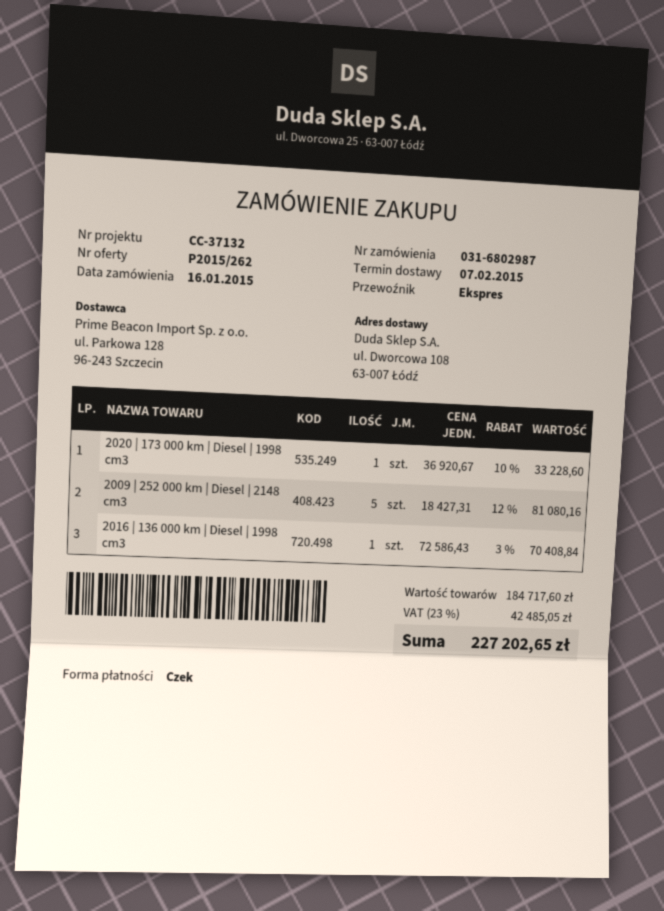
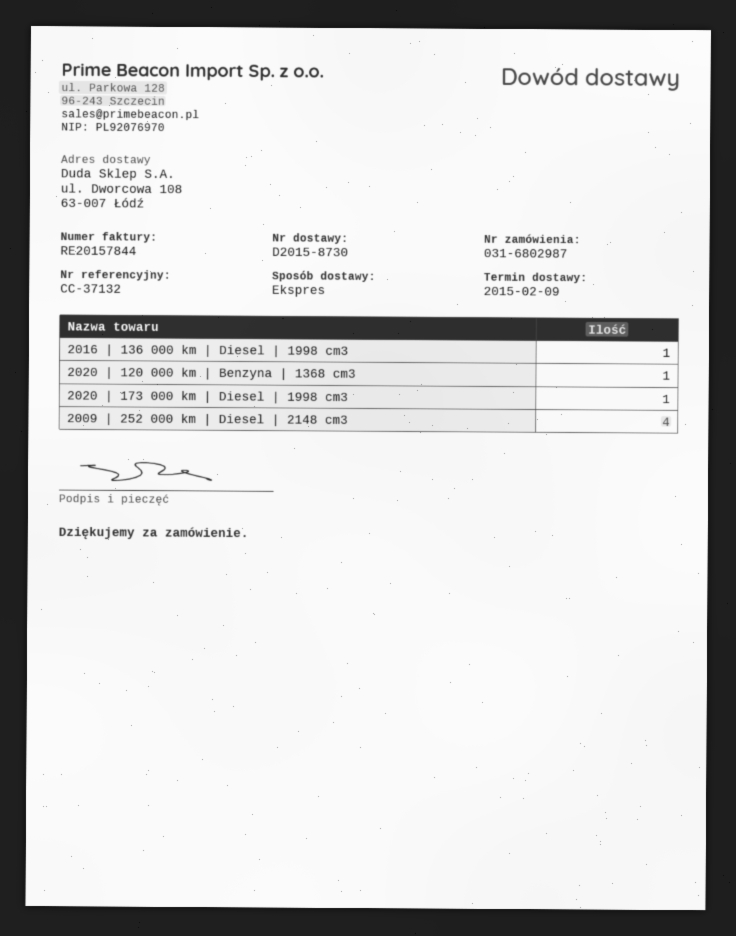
delivery date: 2015-02-07 -> 2015-02-09
2009 | 252 000 km | Diesel | 2148 cm3: 5 -> 4
2020 | 120 000 km | Benzyna | 1368 cm3: none -> 1

